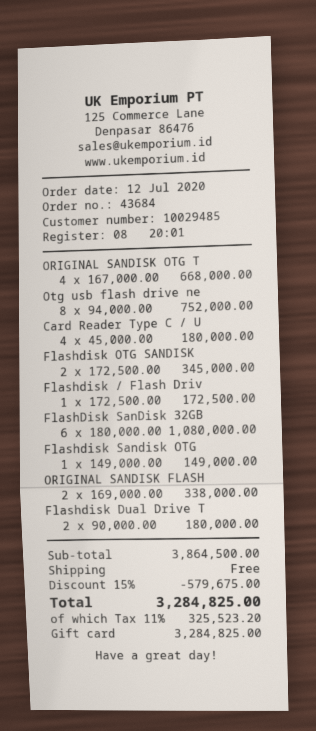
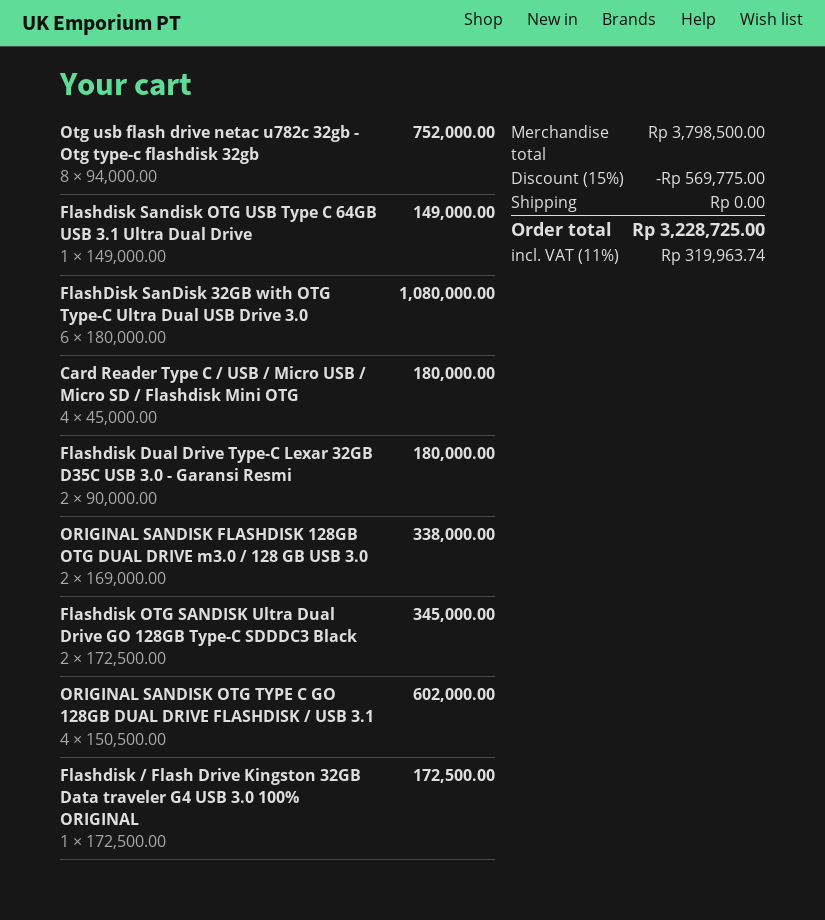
ORIGINAL SANDISK OTG T: 4 x 167000.00 = 668000.00 -> 4 x 150500.00 = 602000.00
subtotal: 3864500.00 -> 3798500.00
discount: 15% = 579675.00 -> 15% = 569775.00
tax: 11% = 325523.20 -> 11% = 319963.74
total: 3284825.00 -> 3228725.00

